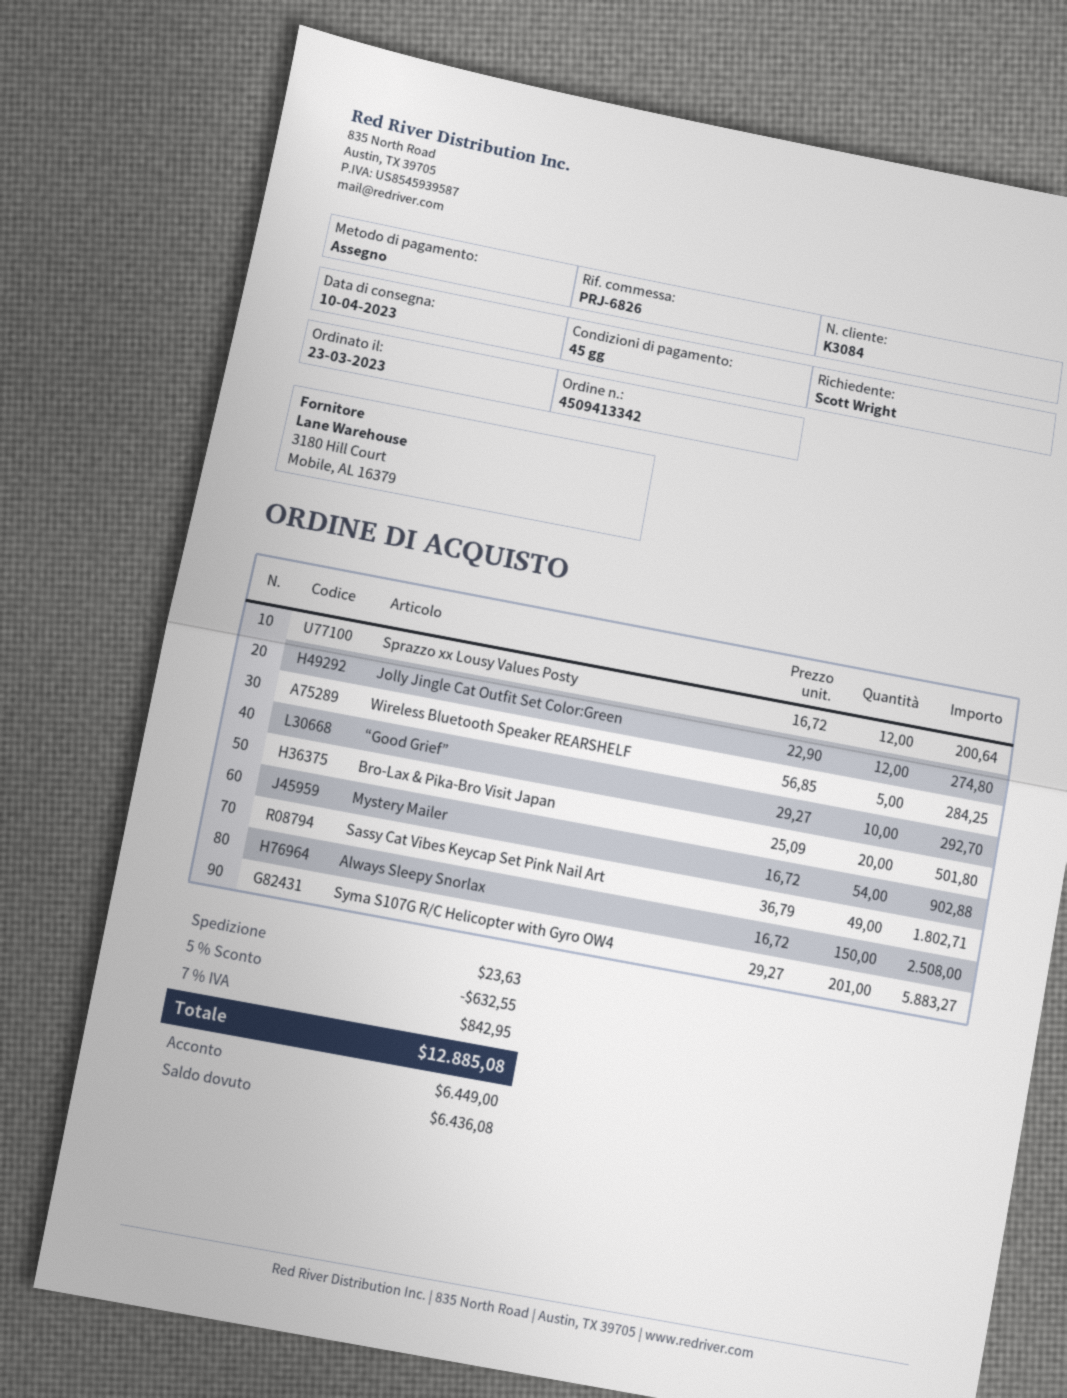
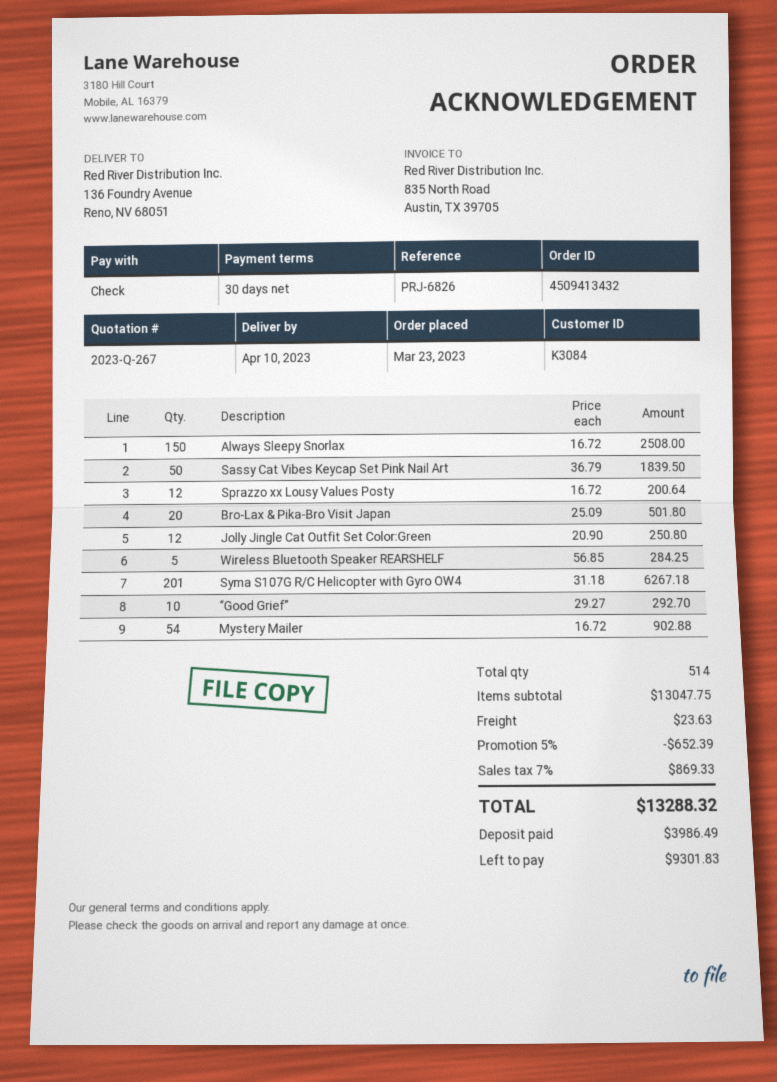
order number: 4509413342 -> 4509413432
payment terms: 45 days -> 30 days
Jolly Jingle Cat Outfit Set Color:Green: 12 x 22.90 = 274.80 -> 12 x 20.90 = 250.80
Sassy Cat Vibes Keycap Set Pink Nail Art: 49 x 36.79 = 1802.71 -> 50 x 36.79 = 1839.50
Syma S107G R/C Helicopter with Gyro OW4: 201 x 29.27 = 5883.27 -> 201 x 31.18 = 6267.18
discount: 5% = 632.55 -> 5% = 652.39
tax: 7% = 842.95 -> 7% = 869.33
total: 12885.08 -> 13288.32
deposit: 6449.00 -> 3986.49
balance: 6436.08 -> 9301.83

